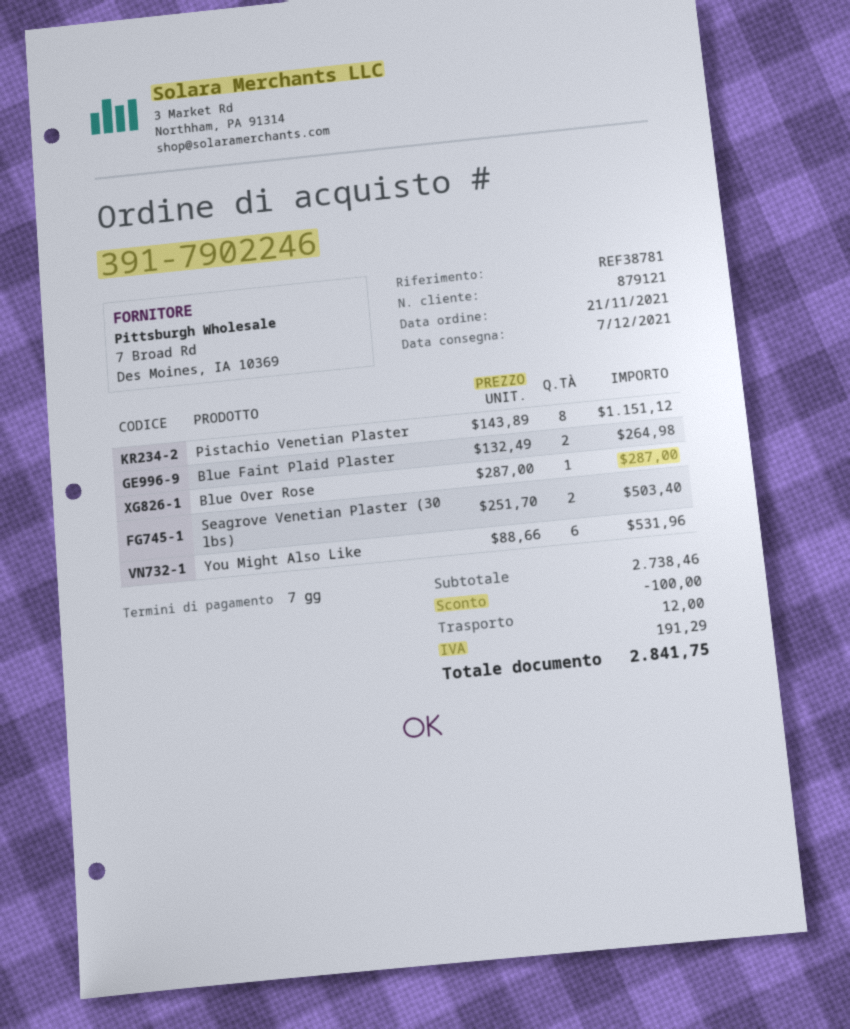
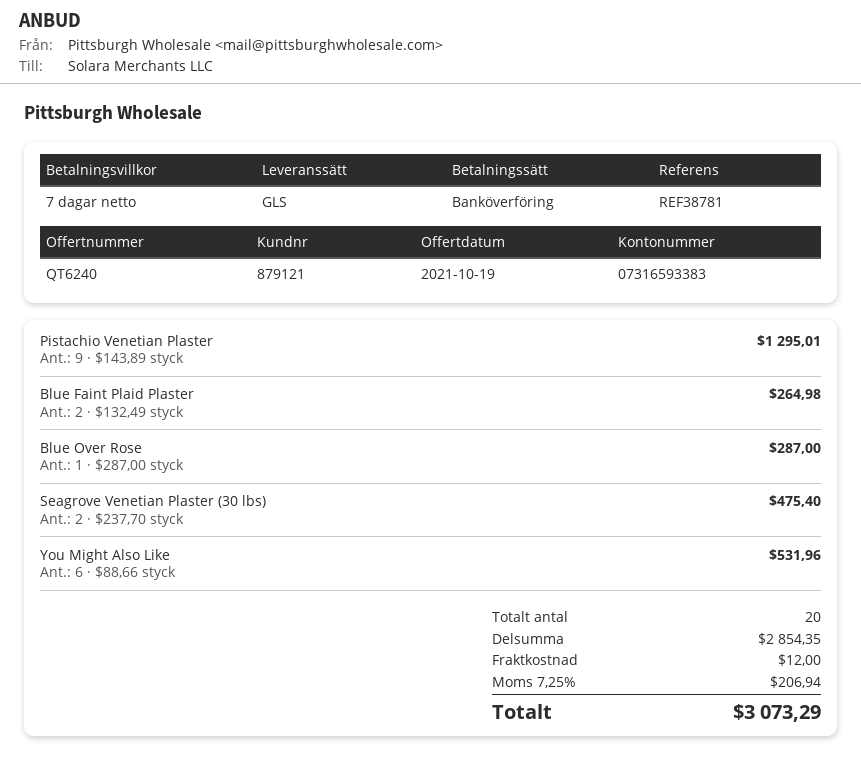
Pistachio Venetian Plaster: 8 x 143.89 = 1151.12 -> 9 x 143.89 = 1295.01
Seagrove Venetian Plaster (30 lbs): 2 x 251.70 = 503.40 -> 2 x 237.70 = 475.40
subtotal: 2738.46 -> 2854.35
discount: 100.00 -> none
tax: 191.29 -> 206.94
total: 2841.75 -> 3073.29

